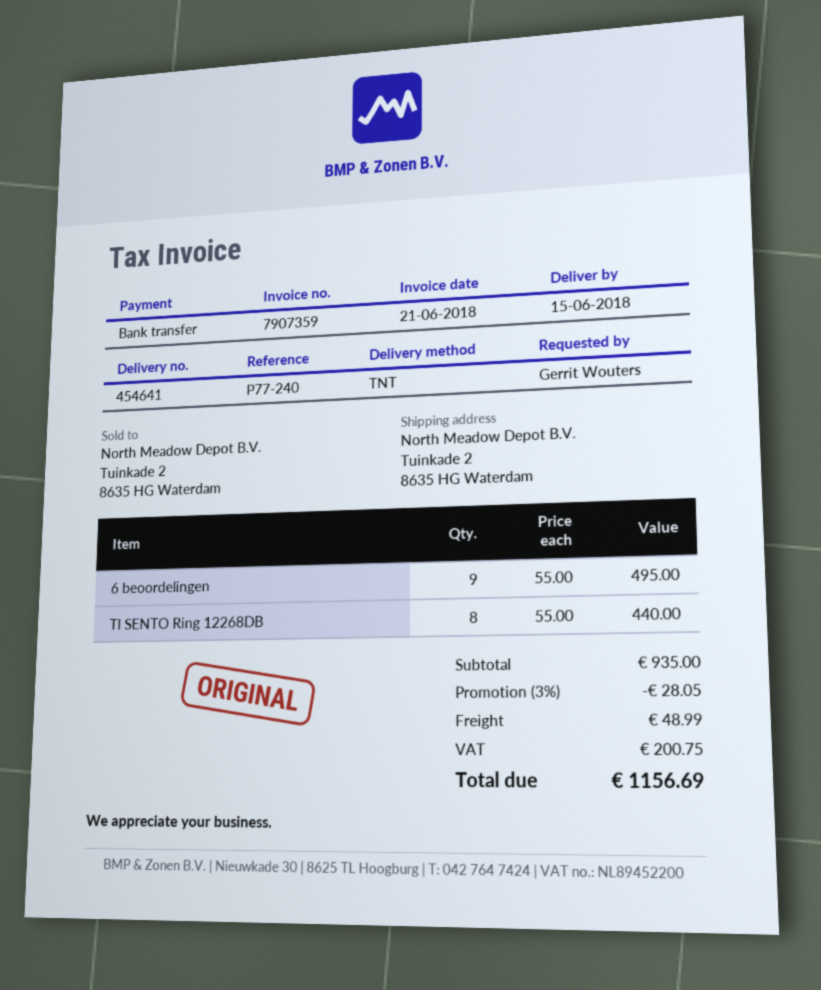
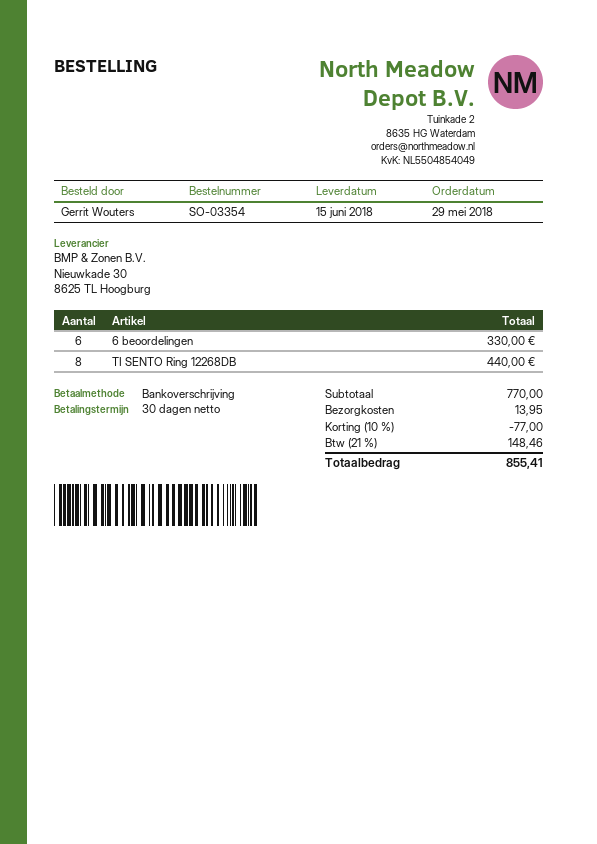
6 beoordelingen: 9 for 495.00 -> 6 for 330.00
subtotal: 935.00 -> 770.00
discount: 3% = 28.05 -> 10% = 77.00
shipping: 48.99 -> 13.95
tax: 200.75 -> 148.46
total: 1156.69 -> 855.41

